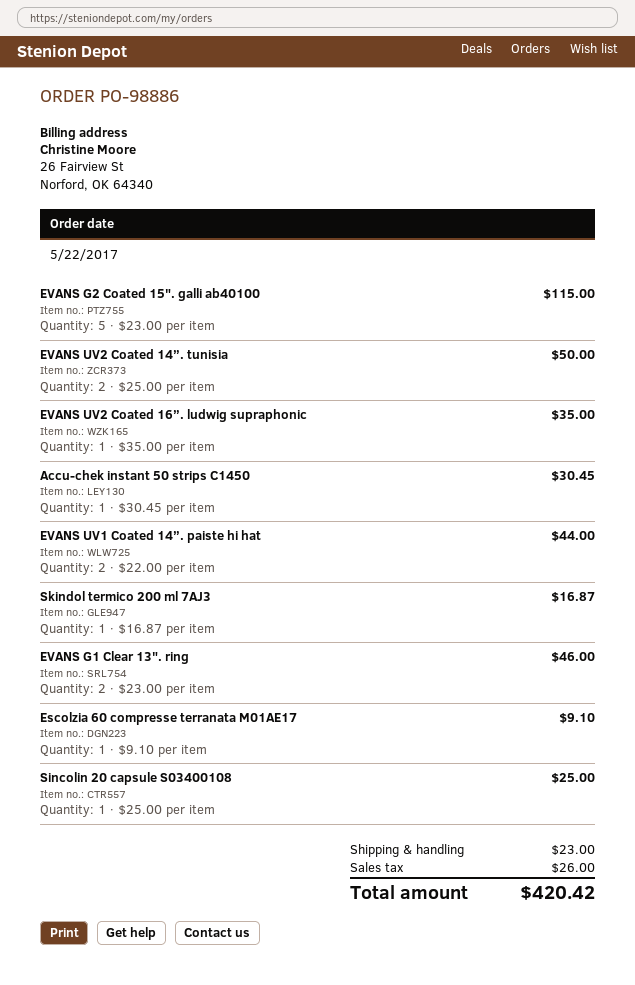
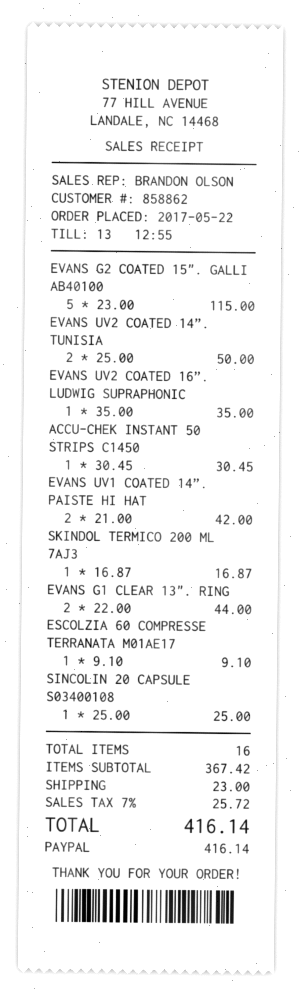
EVANS UV1 Coated 14”. paiste hi hat: 2 x 22.00 = 44.00 -> 2 x 21.00 = 42.00
EVANS G1 Clear 13". ring: 2 x 23.00 = 46.00 -> 2 x 22.00 = 44.00
tax: 26.00 -> 25.72
total: 420.42 -> 416.14

